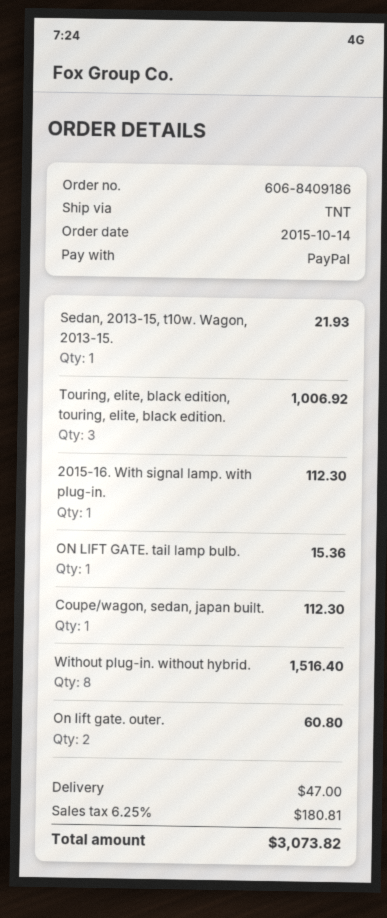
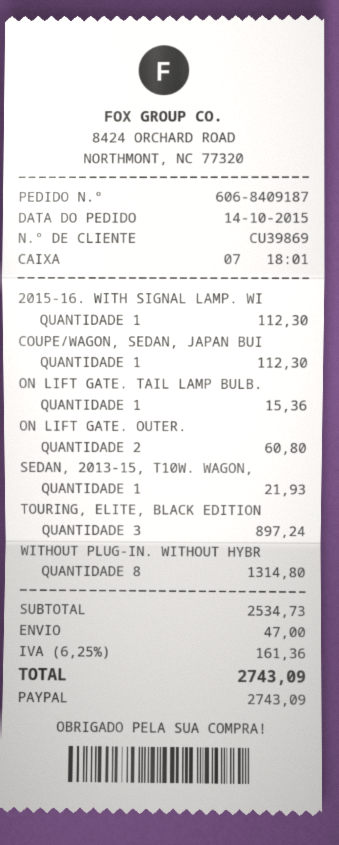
order number: 606-8409186 -> 606-8409187
Touring, elite, black edition, touring, elite, black edition.: 3 for 1006.92 -> 3 for 897.24
Without plug-in. without hybrid.: 8 for 1516.40 -> 8 for 1314.80
tax: 6.25% = 180.81 -> 6.25% = 161.36
total: 3073.82 -> 2743.09

